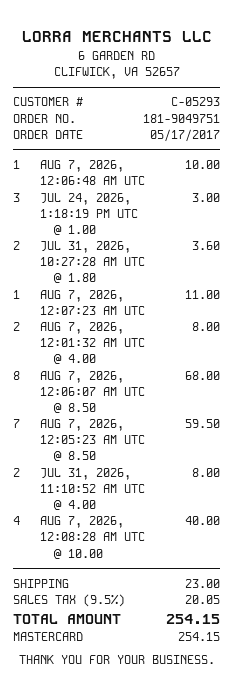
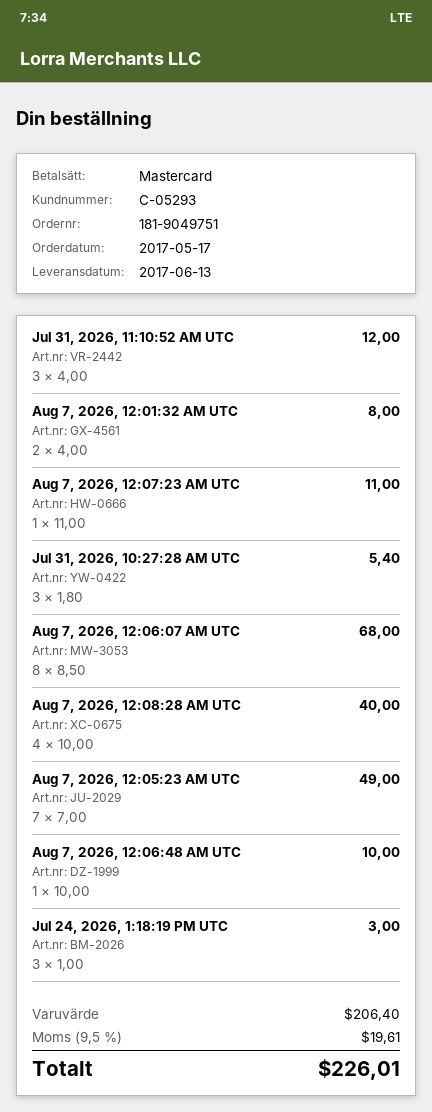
JUL 31, 2026, 10:27:28 AM UTC: 2 x 1.80 = 3.60 -> 3 x 1.80 = 5.40
AUG 7, 2026, 12:05:23 AM UTC: 7 x 8.50 = 59.50 -> 7 x 7.00 = 49.00
JUL 31, 2026, 11:10:52 AM UTC: 2 x 4.00 = 8.00 -> 3 x 4.00 = 12.00
shipping: 23.00 -> none
tax: 9.5% = 20.05 -> 9.5% = 19.61
total: 254.15 -> 226.01

